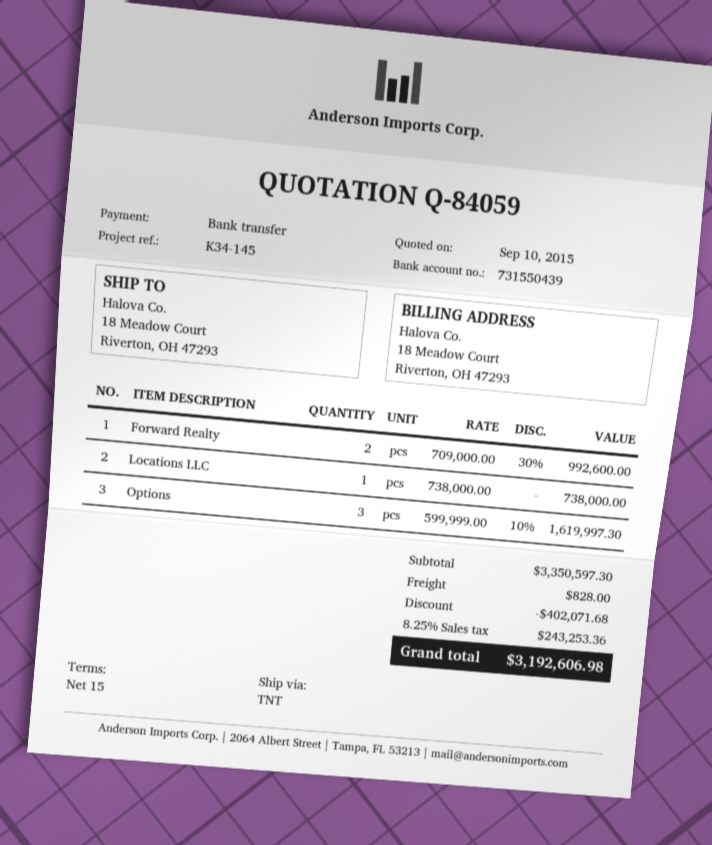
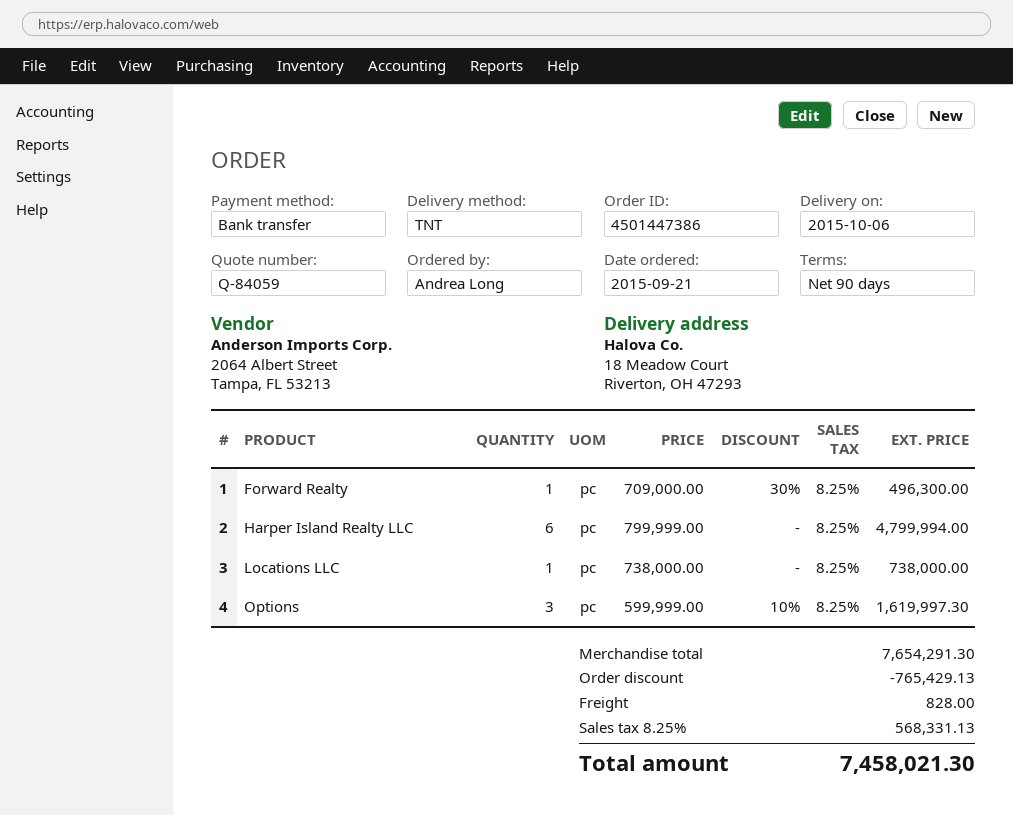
payment terms: 15 days -> 90 days
Forward Realty: 2 x 709000.00 - 30% = 992600.00 -> 1 x 709000.00 - 30% = 496300.00
Harper Island Realty LLC: none -> 6 x 799999.00 = 4799994.00
subtotal: 3350597.30 -> 7654291.30
discount: 402071.68 -> 765429.13
tax: 8.25% = 243253.36 -> 8.25% = 568331.13
total: 3192606.98 -> 7458021.30

